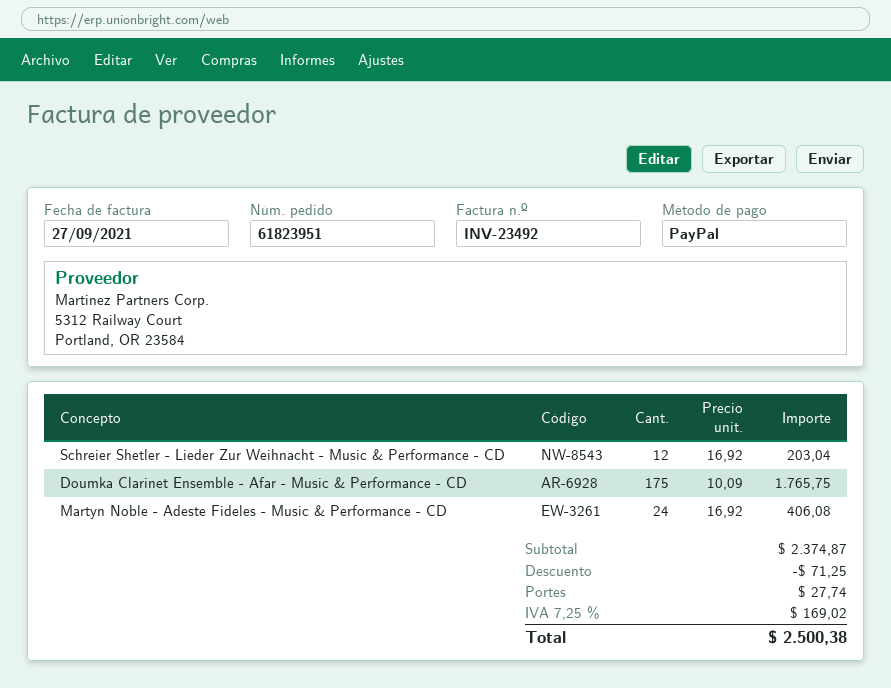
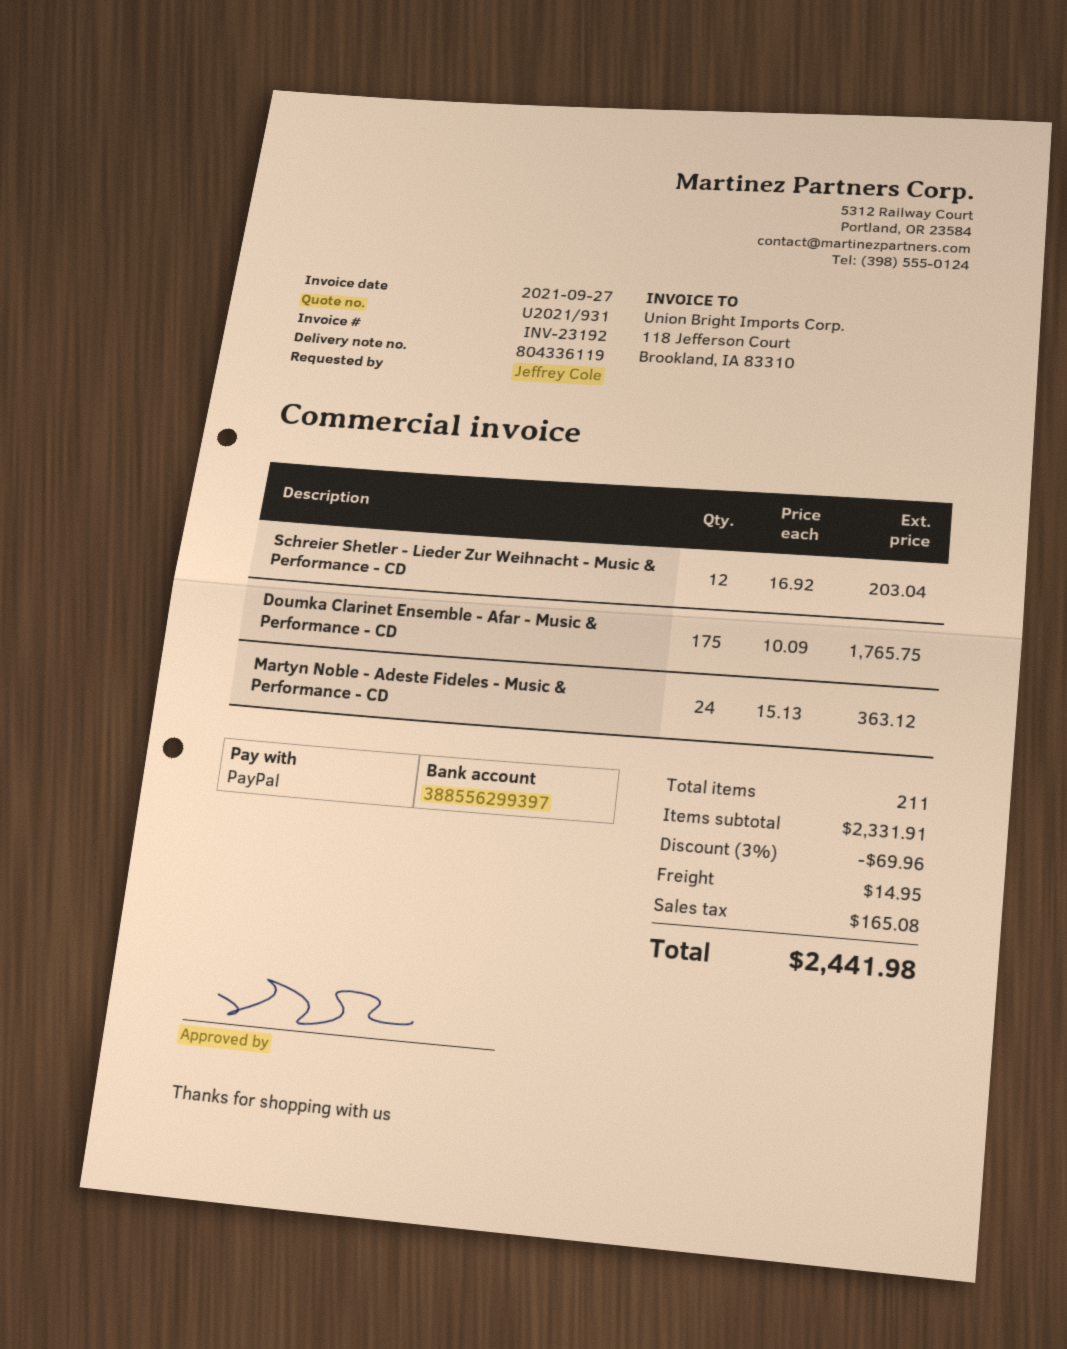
invoice number: INV-23492 -> INV-23192
Martyn Noble - Adeste Fideles - Music & Performance - CD: 24 x 16.92 = 406.08 -> 24 x 15.13 = 363.12
subtotal: 2374.87 -> 2331.91
discount: 71.25 -> 69.96
shipping: 27.74 -> 14.95
tax: 169.02 -> 165.08
total: 2500.38 -> 2441.98

